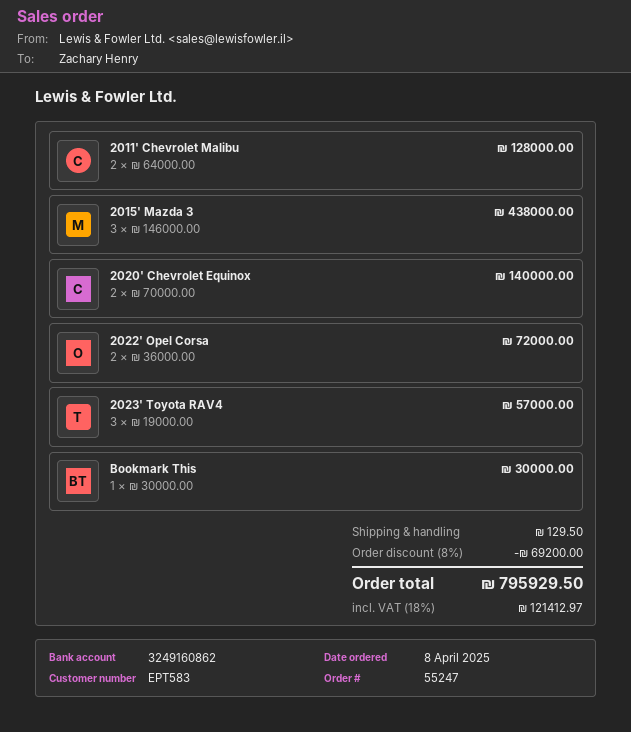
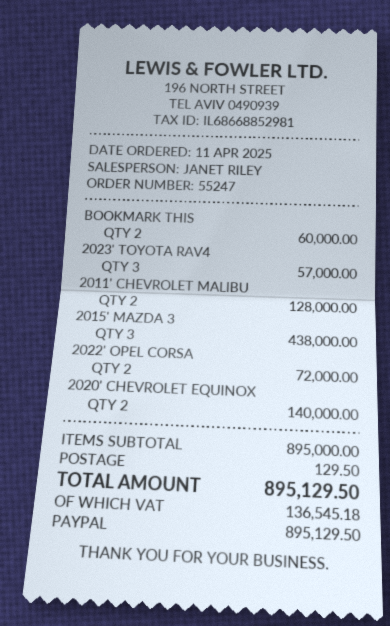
order date: 2025-04-08 -> 2025-04-11
Bookmark This: 1 for 30000.00 -> 2 for 60000.00
discount: 8% = 69200.00 -> none
tax: 121412.97 -> 136545.18
total: 795929.50 -> 895129.50

